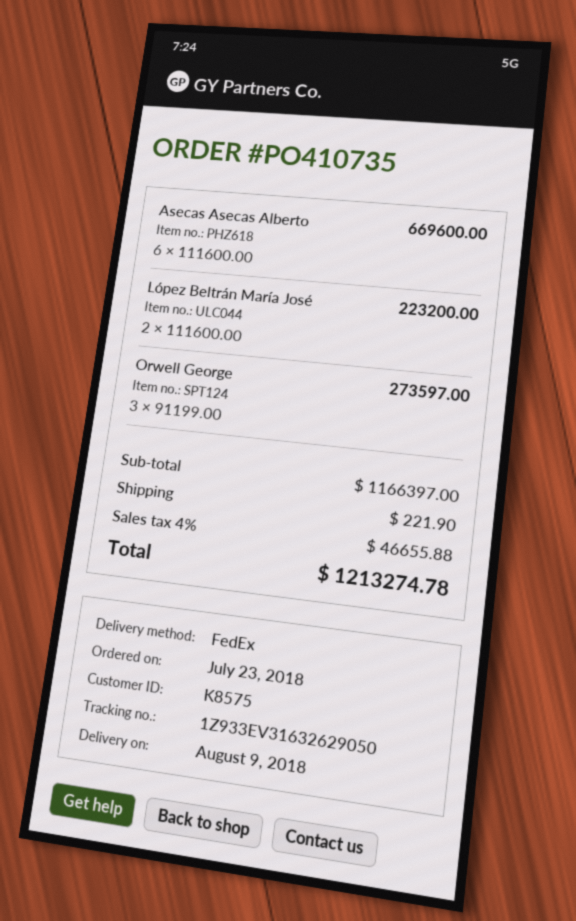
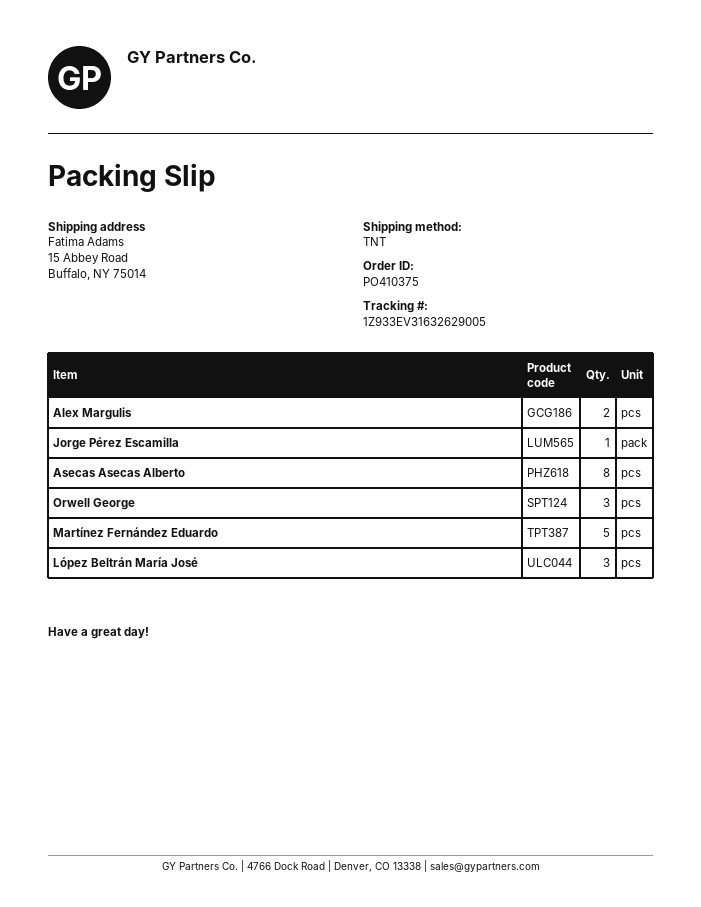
order number: PO410735 -> PO410375
shipping method: FedEx -> TNT
tracking number: 1Z933EV31632629050 -> 1Z933EV31632629005
Asecas Asecas Alberto: 6 -> 8
López Beltrán María José: 2 -> 3
Alex Margulis: none -> 2
Jorge Pérez Escamilla: none -> 1
Martínez Fernández Eduardo: none -> 5

